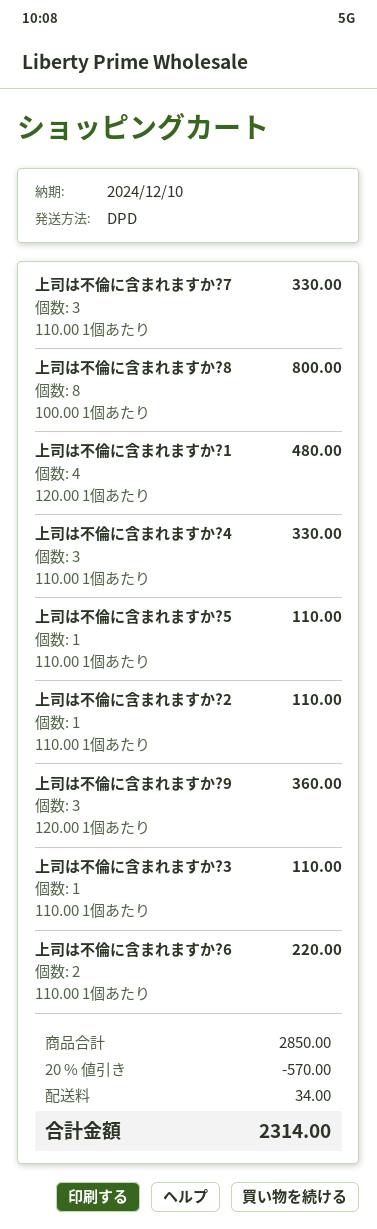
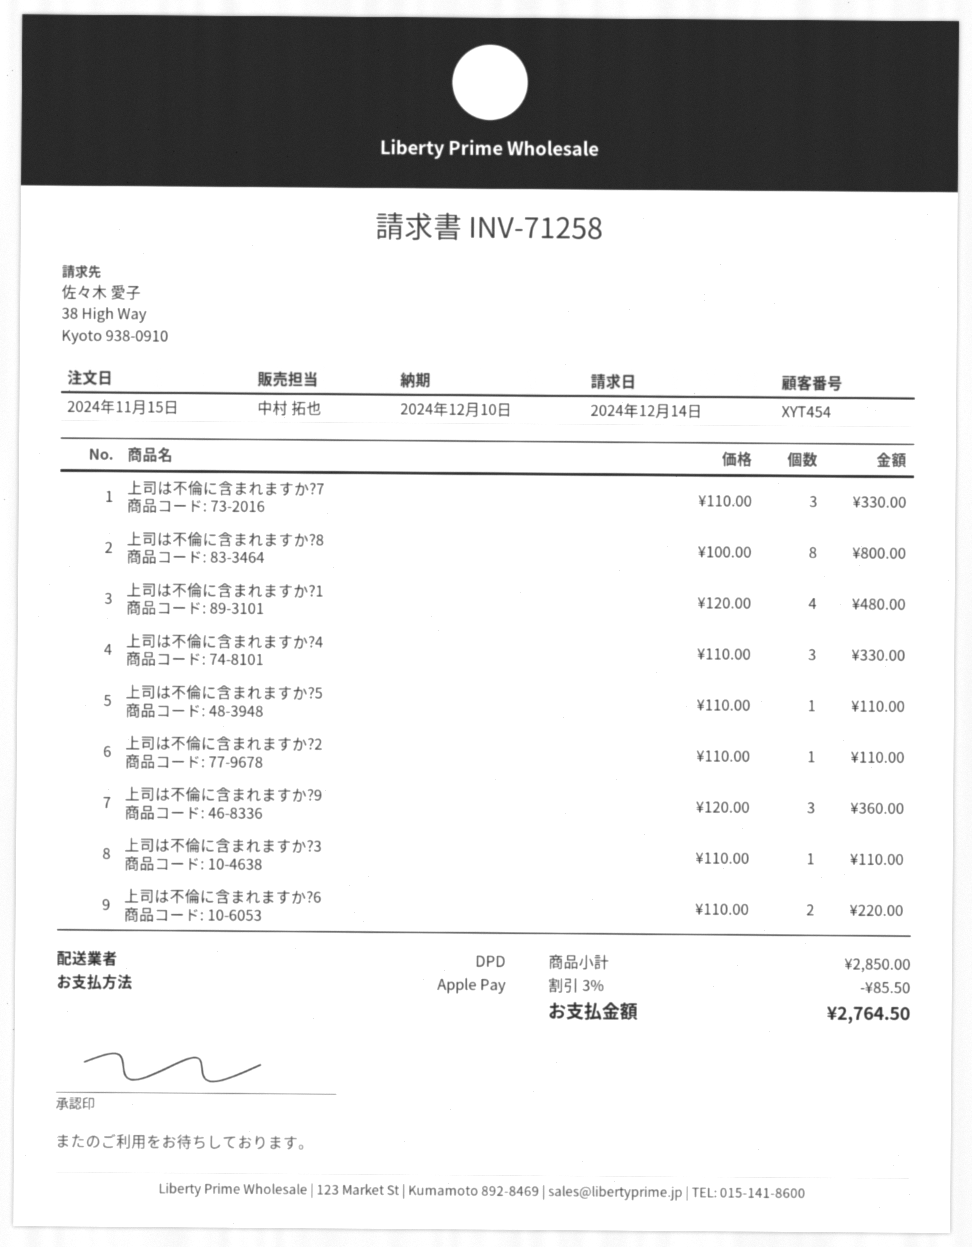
discount: 20% = 570.00 -> 3% = 85.50
shipping: 34.00 -> none
total: 2314.00 -> 2764.50

